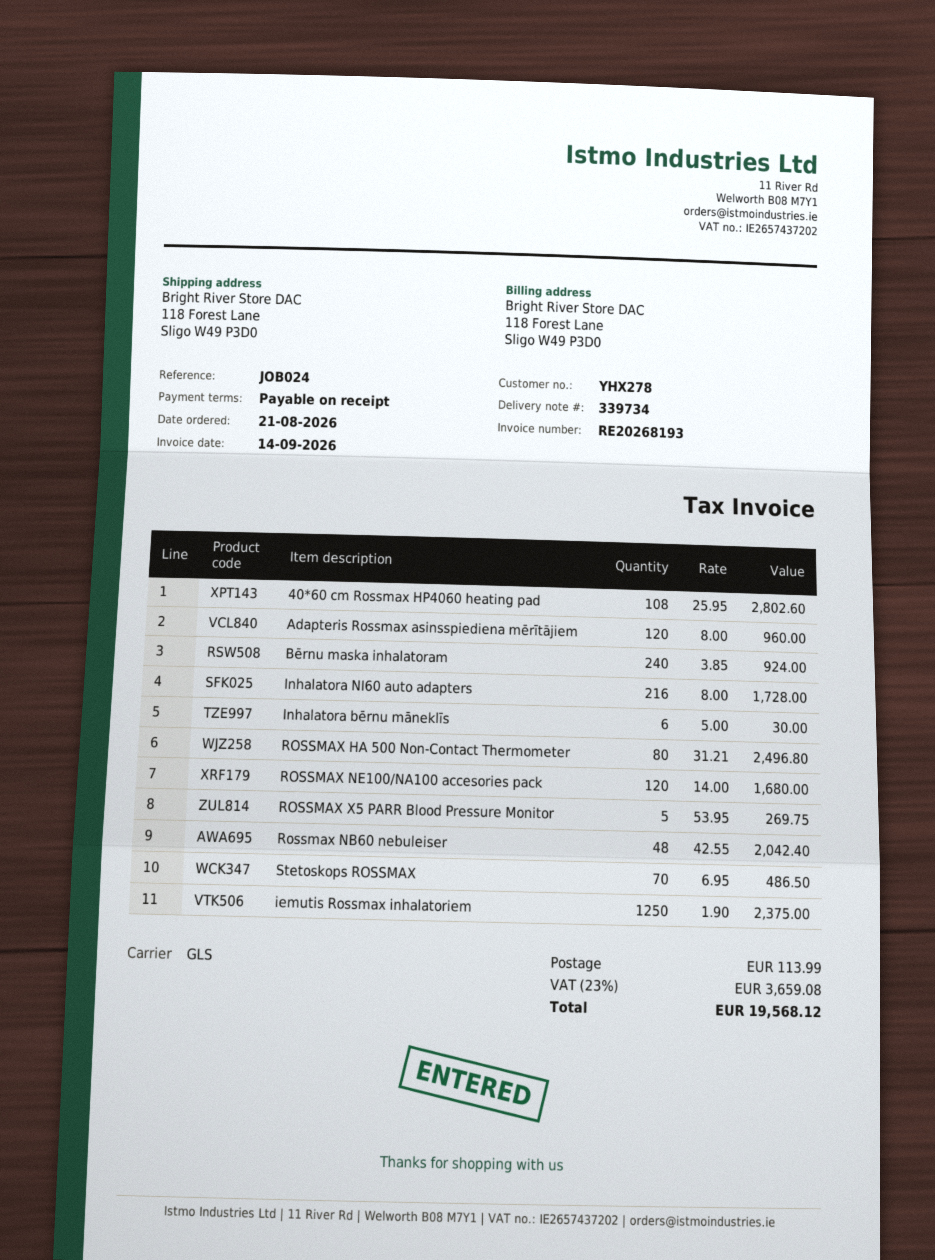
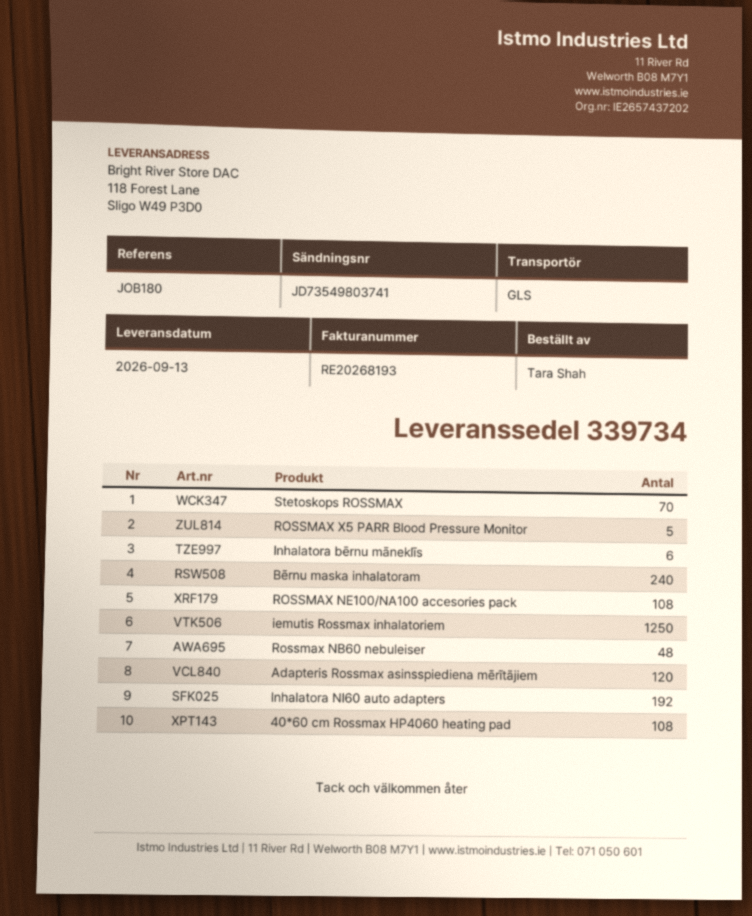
reference: JOB024 -> JOB180
Inhalatora NI60 auto adapters: 216 -> 192
ROSSMAX HA 500 Non-Contact Thermometer: 80 -> none
ROSSMAX NE100/NA100 accesories pack: 120 -> 108

